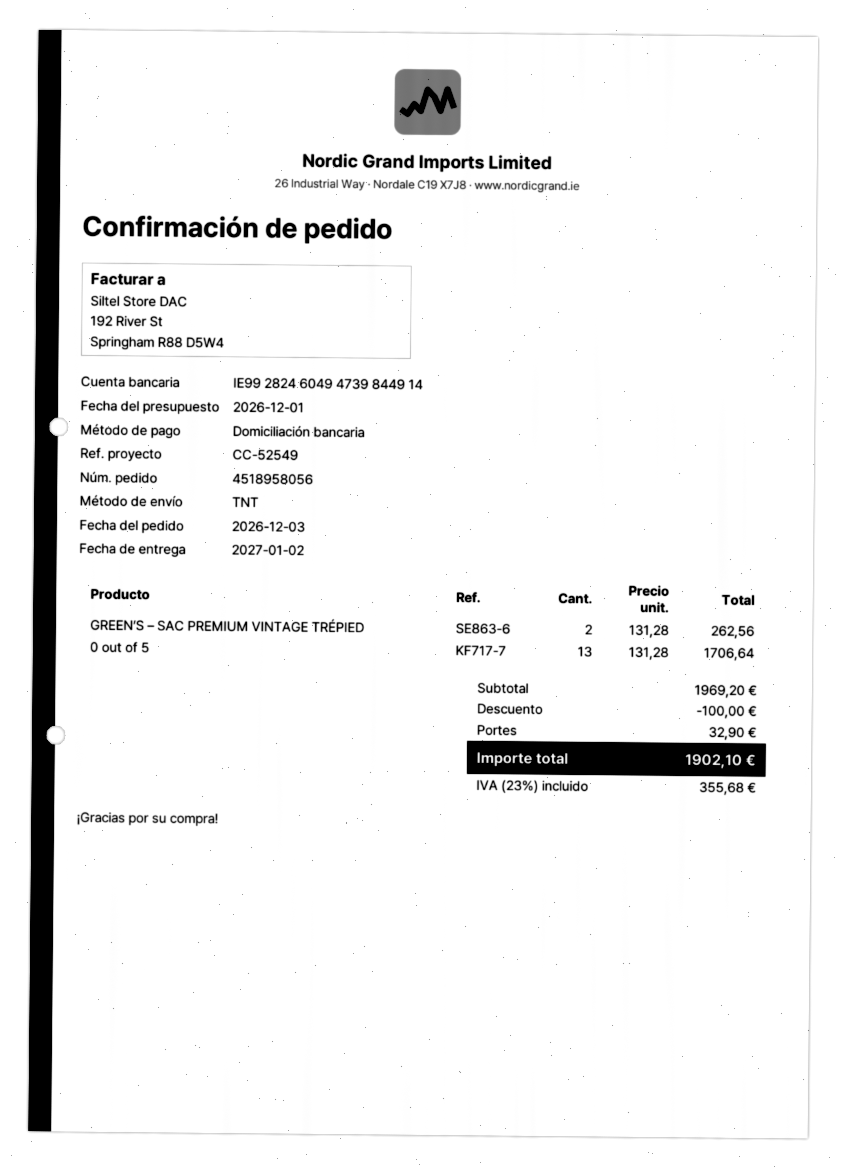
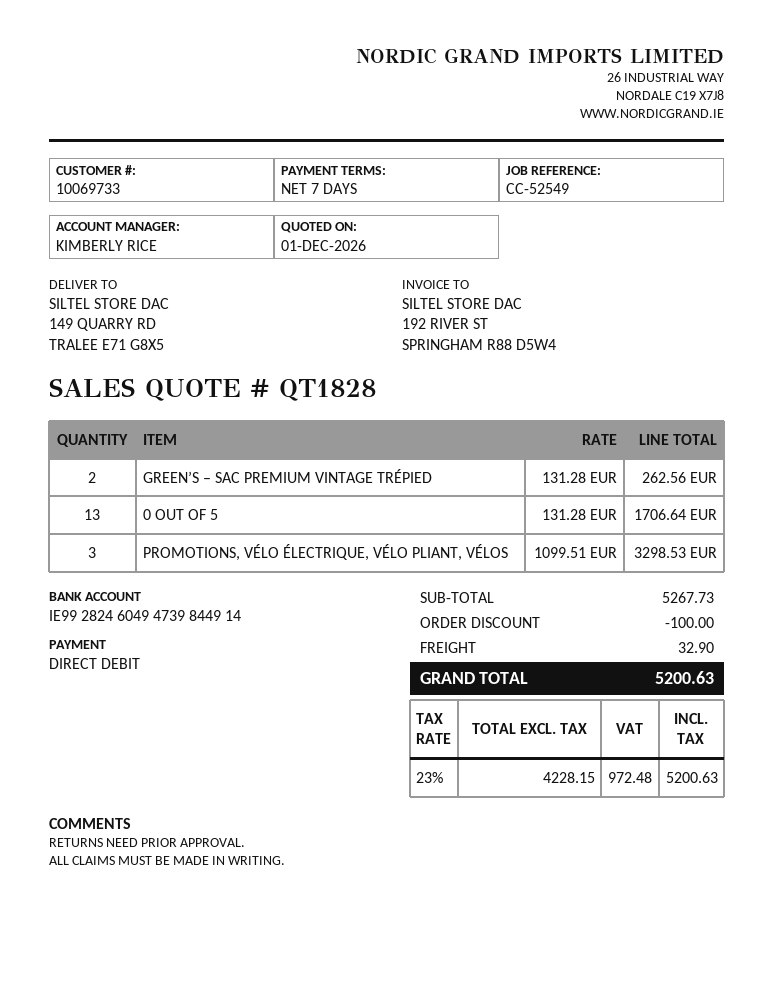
PROMOTIONS, VÉLO ÉLECTRIQUE, VÉLO PLIANT, VÉLOS: none -> 3 x 1099.51 = 3298.53
subtotal: 1969.20 -> 5267.73
tax: 23% = 355.68 -> 23% = 972.48
total: 1902.10 -> 5200.63

